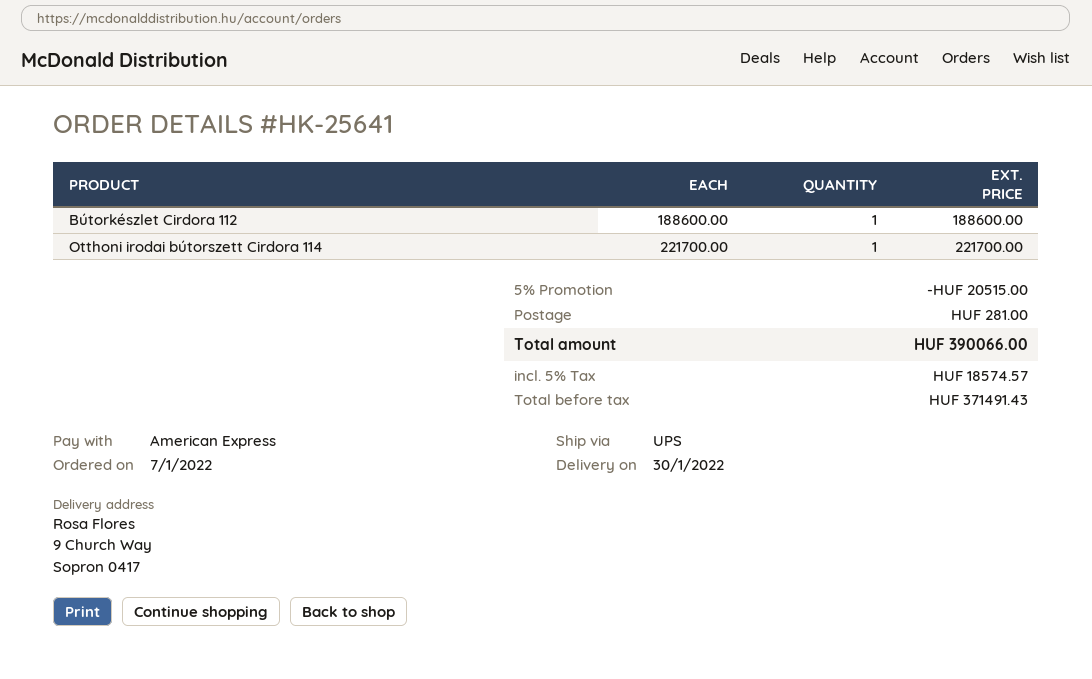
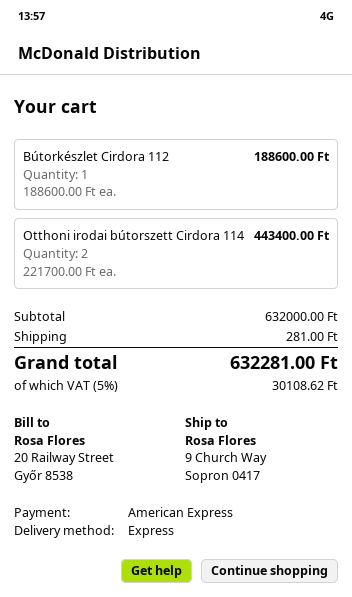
shipping method: UPS -> express
Otthoni irodai bútorszett Cirdora 114: 1 x 221700.00 = 221700.00 -> 2 x 221700.00 = 443400.00
discount: 5% = 20515.00 -> none
tax: 5% = 18574.57 -> 5% = 30108.62
total: 390066.00 -> 632281.00

